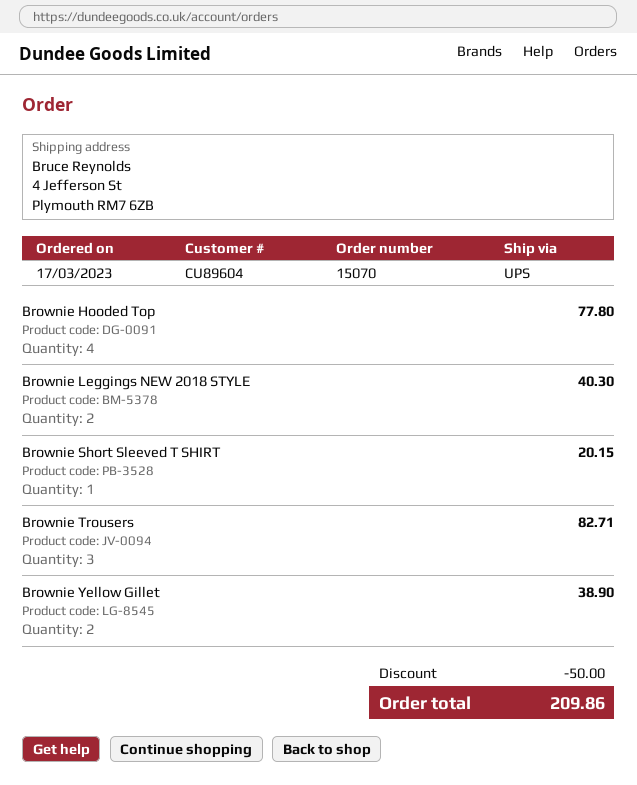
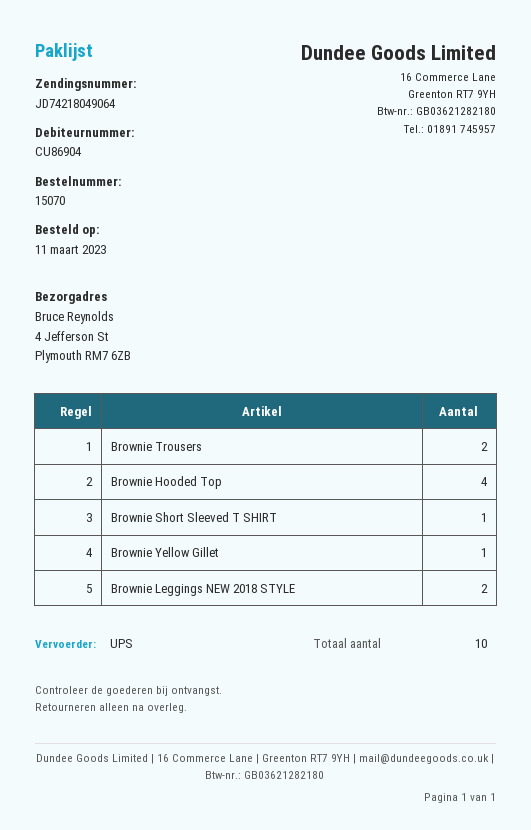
order date: 2023-03-17 -> 2023-03-11
customer number: CU89604 -> CU86904
Brownie Trousers: 3 -> 2
Brownie Yellow Gillet: 2 -> 1

